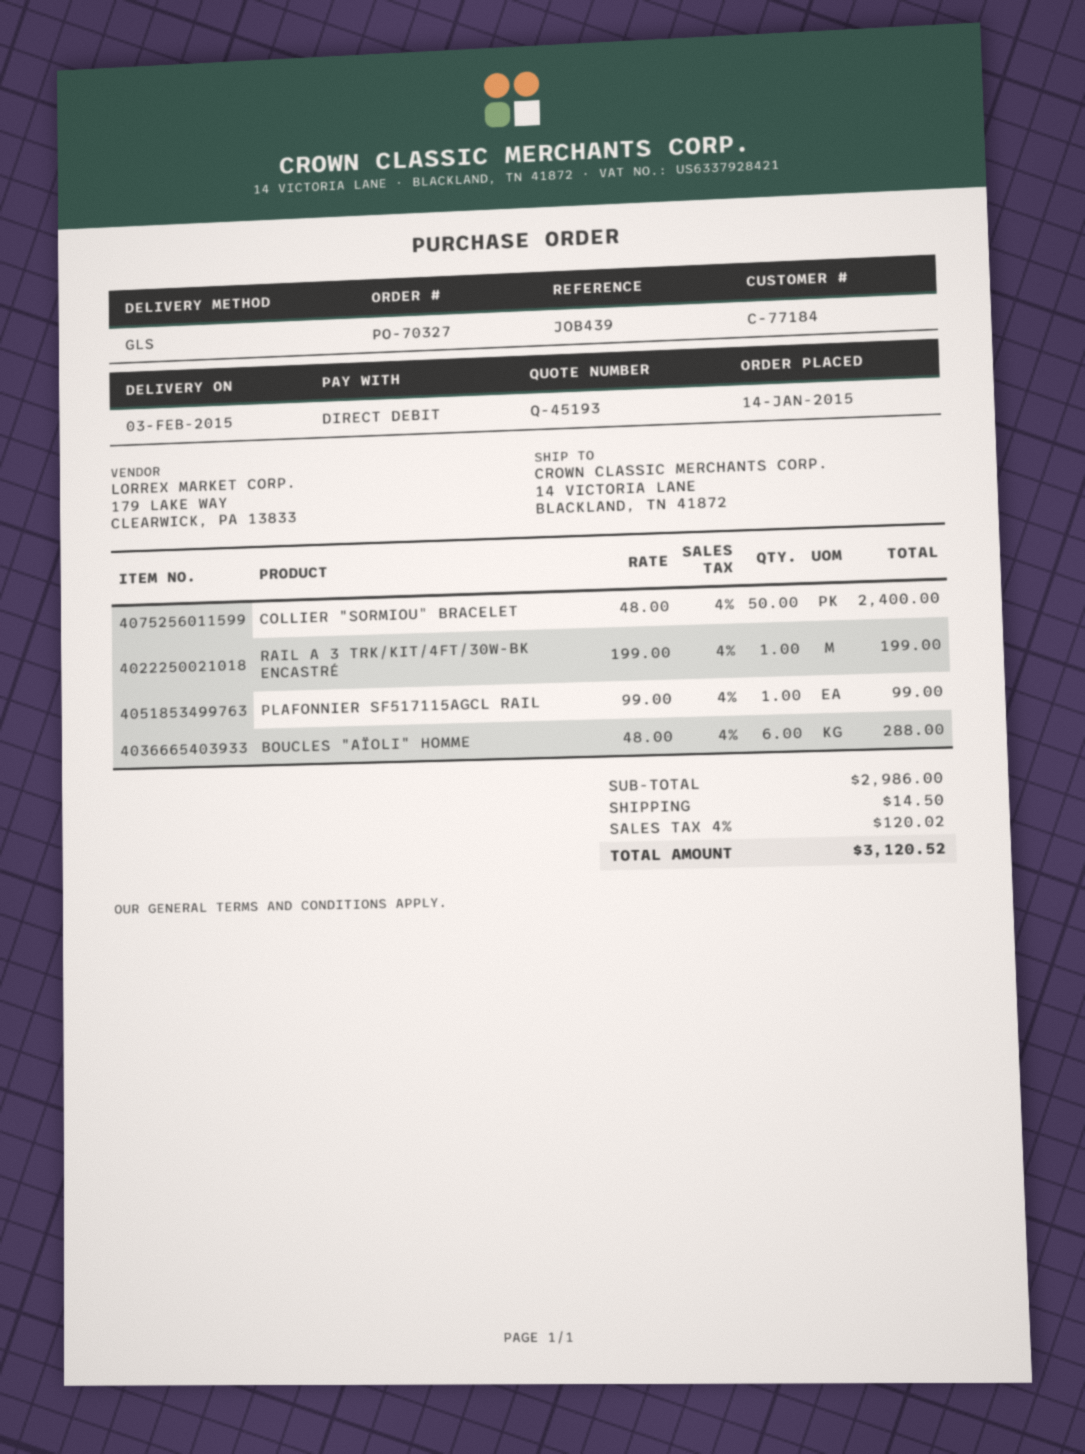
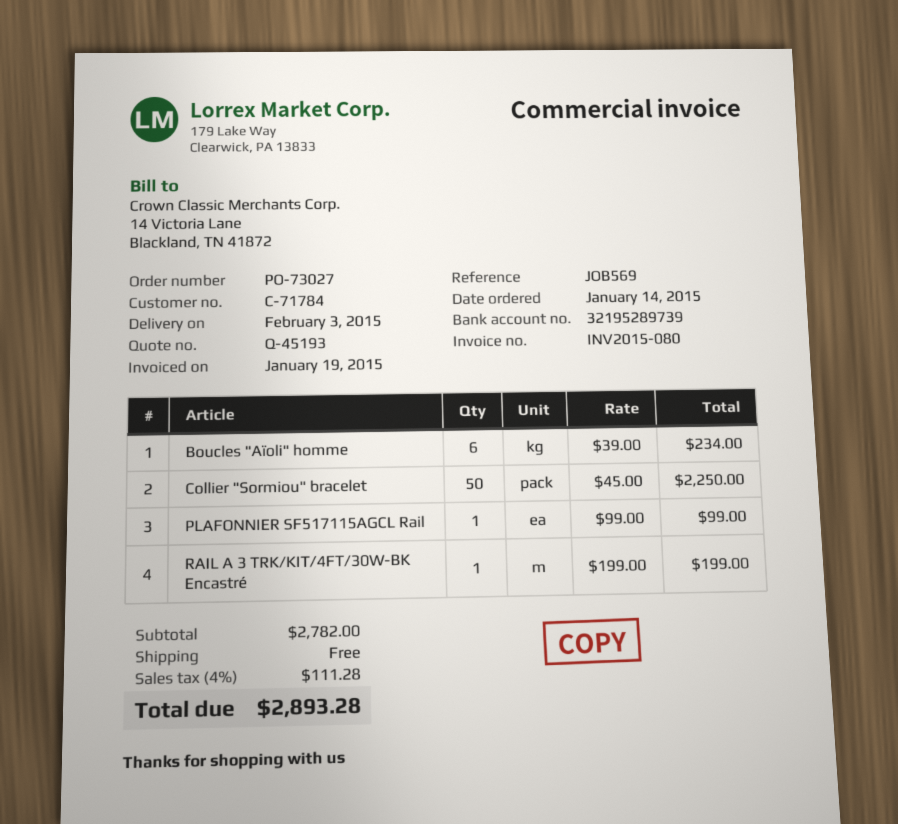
order number: PO-70327 -> PO-73027
customer number: C-77184 -> C-71784
reference: JOB439 -> JOB569
COLLIER "SORMIOU" BRACELET: 50 x 48.00 = 2400.00 -> 50 x 45.00 = 2250.00
BOUCLES "AÏOLI" HOMME: 6 x 48.00 = 288.00 -> 6 x 39.00 = 234.00
subtotal: 2986.00 -> 2782.00
shipping: 14.50 -> 0.00
tax: 4% = 120.02 -> 4% = 111.28
total: 3120.52 -> 2893.28

